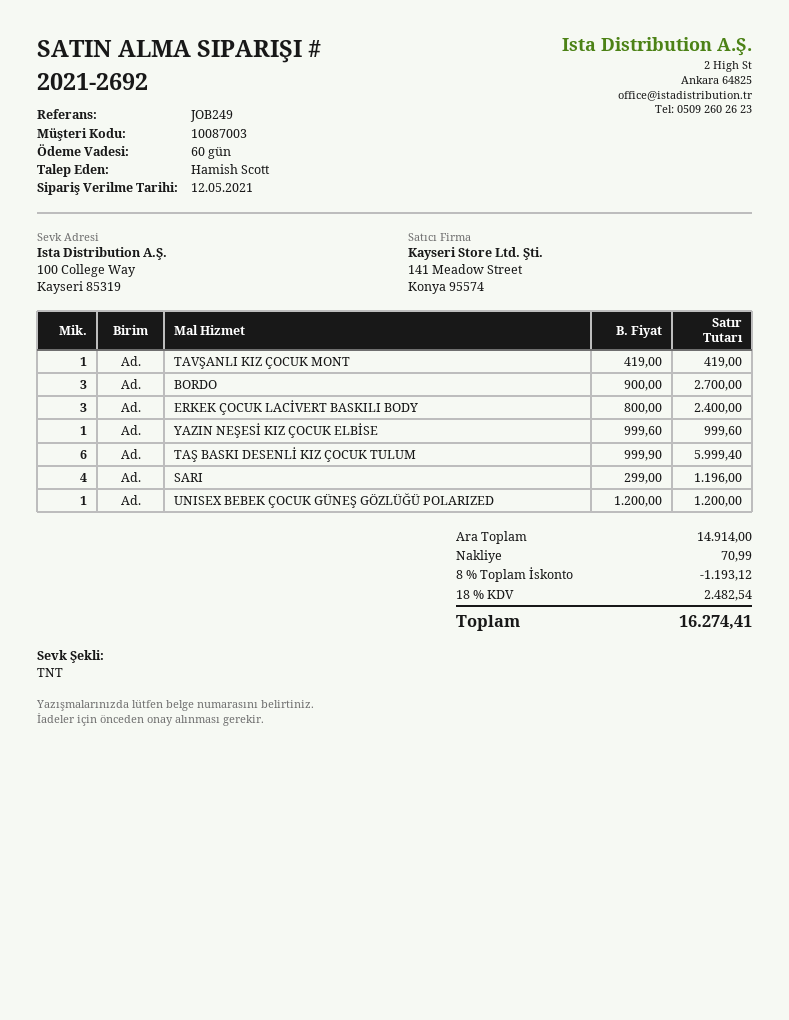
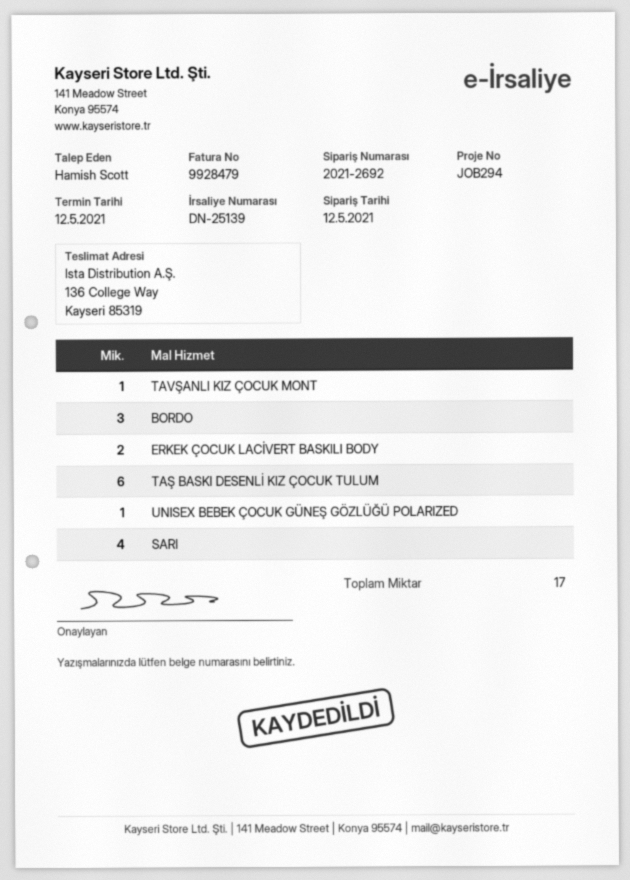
reference: JOB249 -> JOB294
ship to: 100 College Way, Kayseri 85319 -> 136 College Way, Kayseri 85319
ERKEK ÇOCUK LACİVERT BASKILI BODY: 3 -> 2
YAZIN NEŞESİ KIZ ÇOCUK ELBİSE: 1 -> none

